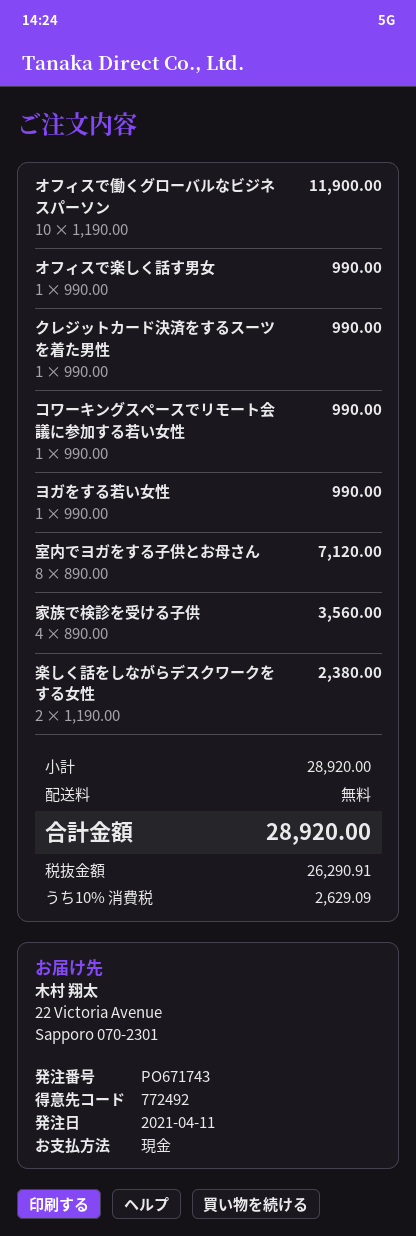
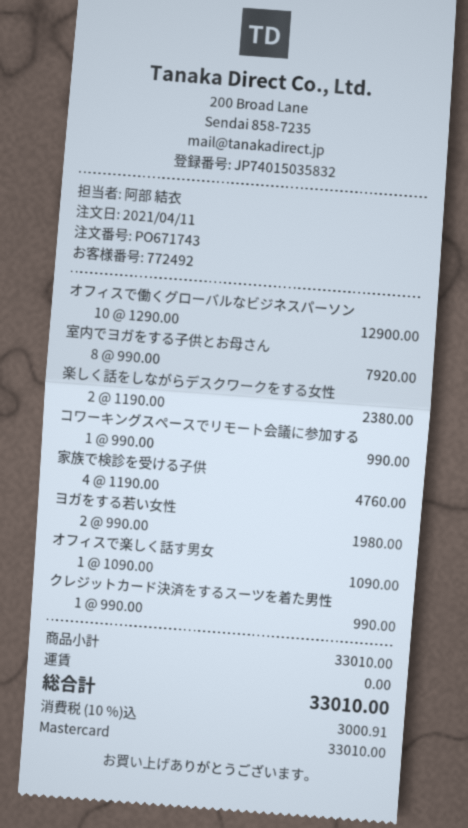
payment method: cash -> Mastercard
オフィスで働くグローバルなビジネスパーソン: 10 x 1190.00 = 11900.00 -> 10 x 1290.00 = 12900.00
オフィスで楽しく話す男女: 1 x 990.00 = 990.00 -> 1 x 1090.00 = 1090.00
ヨガをする若い女性: 1 x 990.00 = 990.00 -> 2 x 990.00 = 1980.00
室内でヨガをする子供とお母さん: 8 x 890.00 = 7120.00 -> 8 x 990.00 = 7920.00
家族で検診を受ける子供: 4 x 890.00 = 3560.00 -> 4 x 1190.00 = 4760.00
subtotal: 28920.00 -> 33010.00
tax: 10% = 2629.09 -> 10% = 3000.91
total: 28920.00 -> 33010.00

